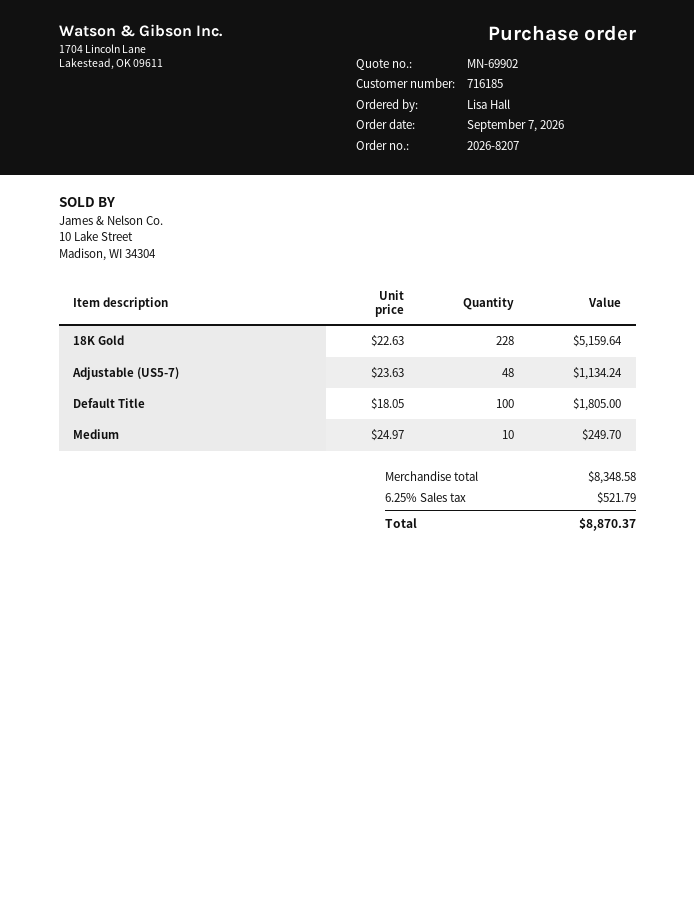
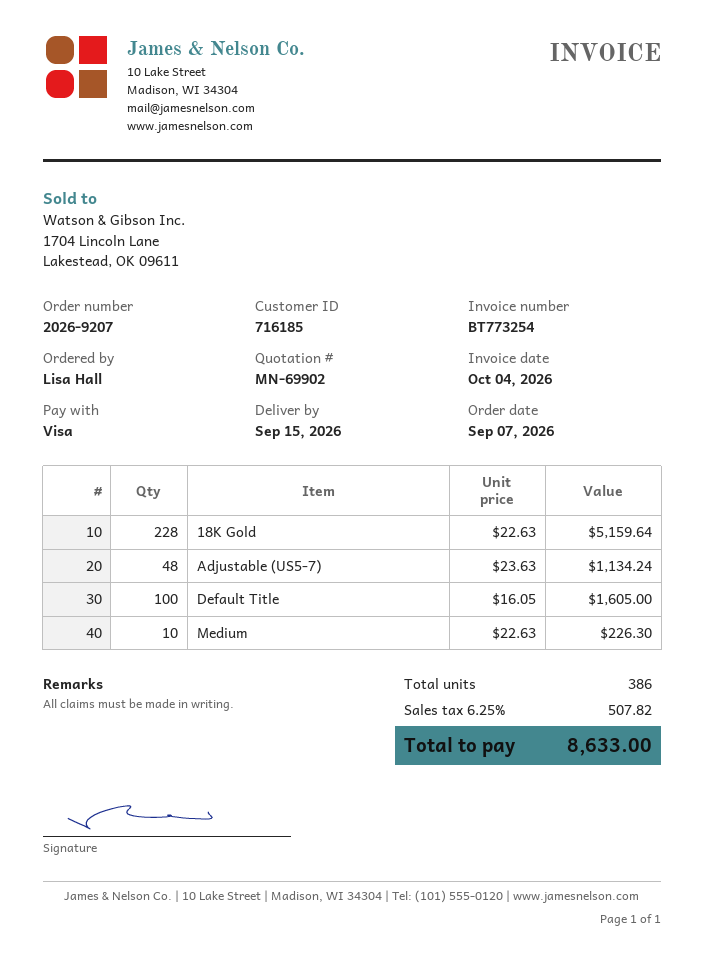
order number: 2026-8207 -> 2026-9207
Default Title: 100 x 18.05 = 1805.00 -> 100 x 16.05 = 1605.00
Medium: 10 x 24.97 = 249.70 -> 10 x 22.63 = 226.30
tax: 6.25% = 521.79 -> 6.25% = 507.82
total: 8870.37 -> 8633.00

